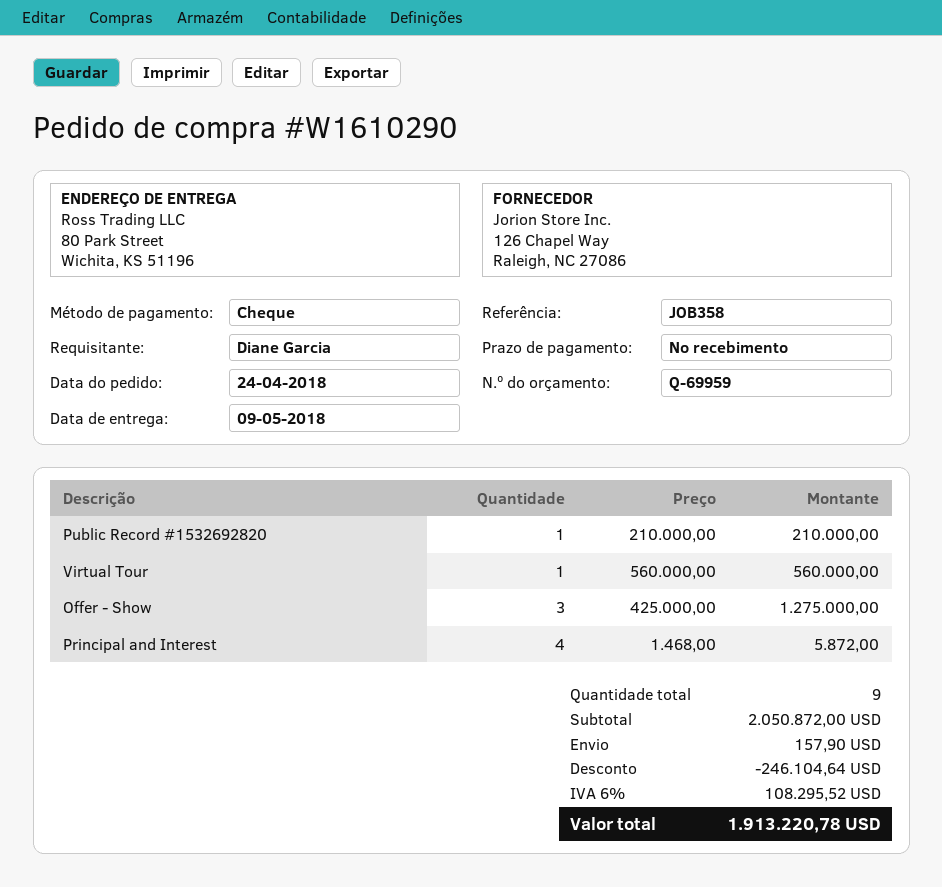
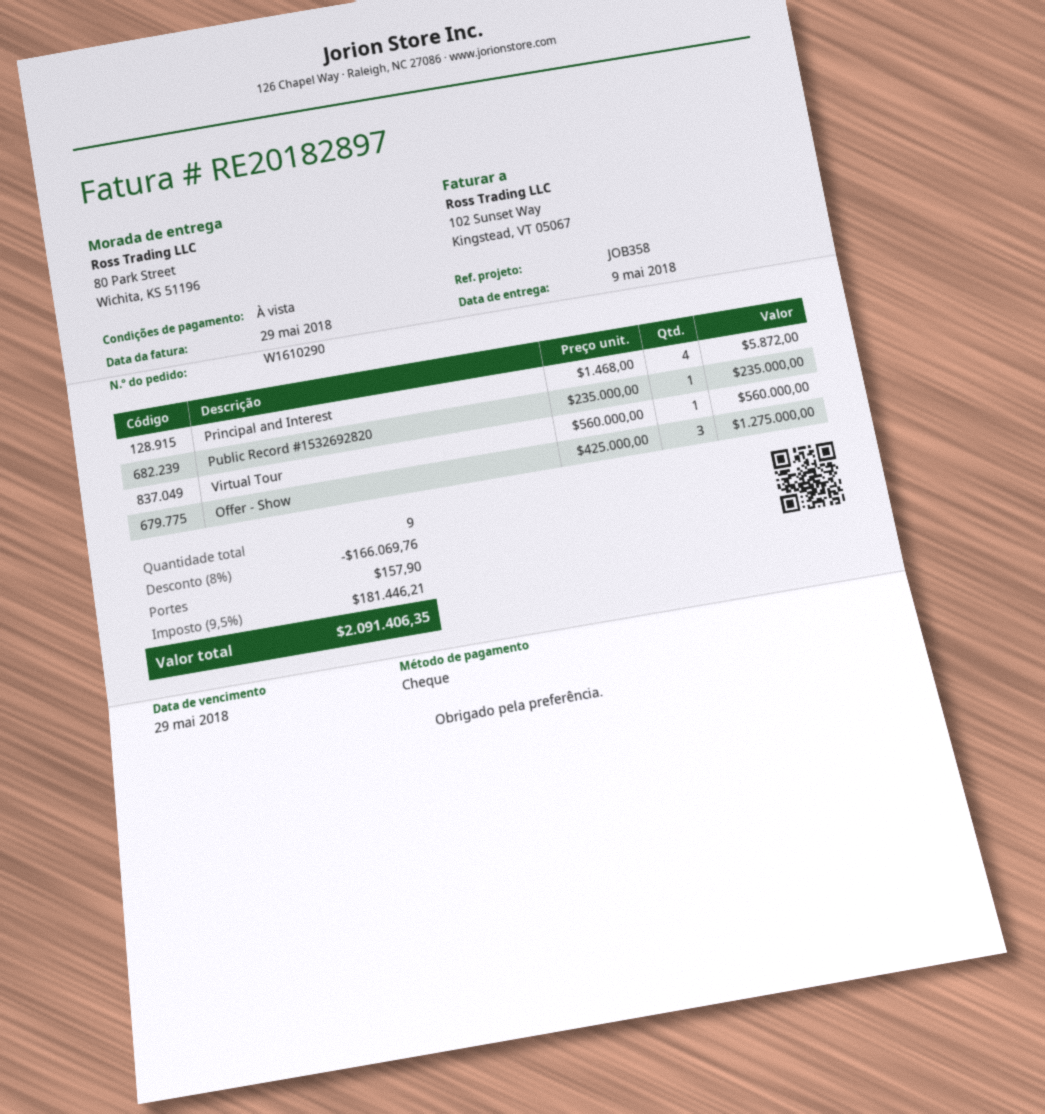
Public Record #1532692820: 1 x 210000.00 = 210000.00 -> 1 x 235000.00 = 235000.00
discount: 246104.64 -> 166069.76
tax: 6% = 108295.52 -> 9.5% = 181446.21
total: 1913220.78 -> 2091406.35

